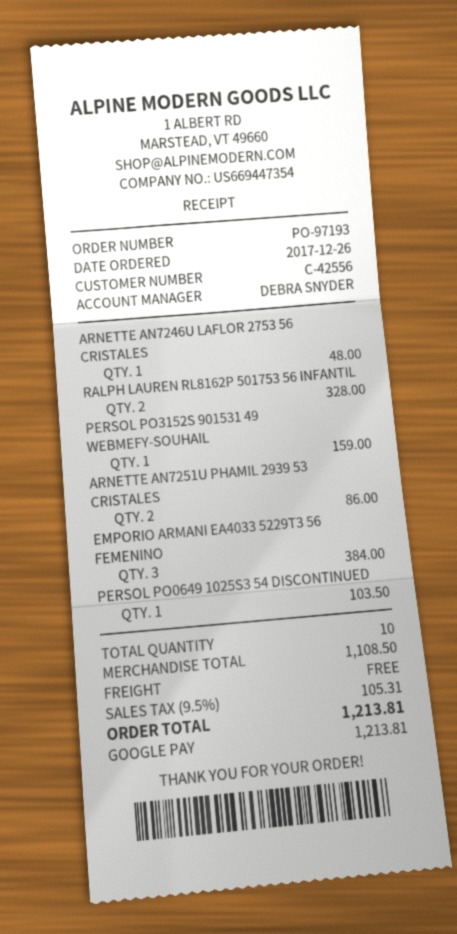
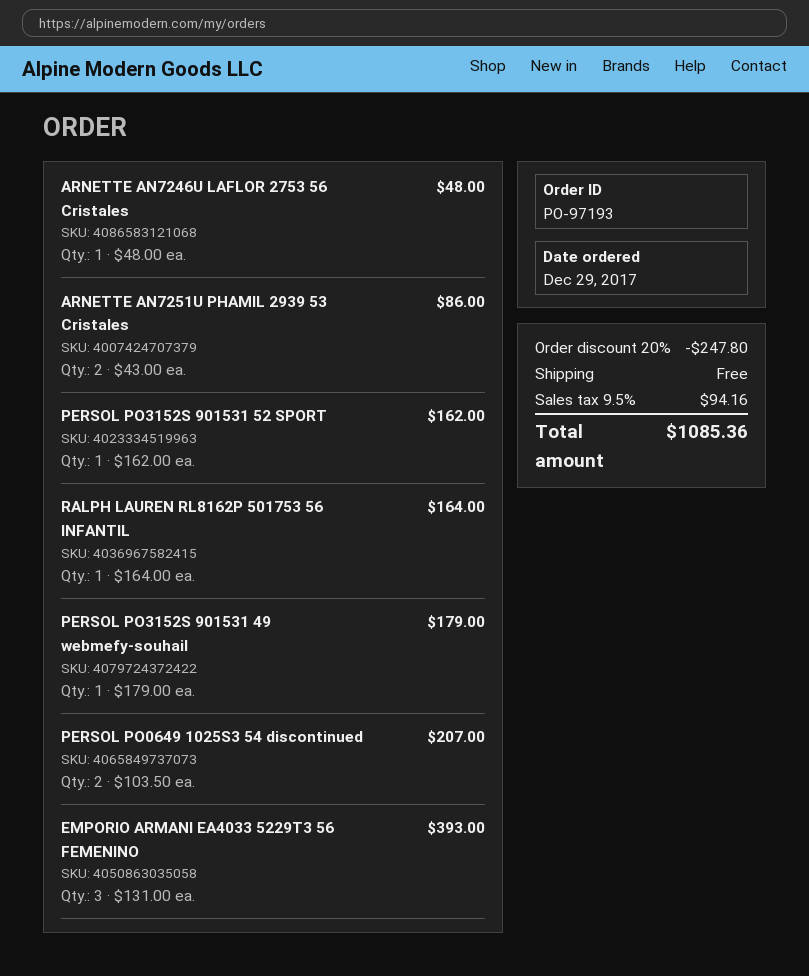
order date: 2017-12-26 -> 2017-12-29
RALPH LAUREN RL8162P 501753 56 INFANTIL: 2 for 328.00 -> 1 for 164.00
PERSOL PO3152S 901531 49 WEBMEFY-SOUHAIL: 1 for 159.00 -> 1 for 179.00
EMPORIO ARMANI EA4033 5229T3 56 FEMENINO: 3 for 384.00 -> 3 for 393.00
PERSOL PO0649 1025S3 54 DISCONTINUED: 1 for 103.50 -> 2 for 207.00
PERSOL PO3152S 901531 52 SPORT: none -> 1 for 162.00
discount: none -> 20% = 247.80
tax: 9.5% = 105.31 -> 9.5% = 94.16
total: 1213.81 -> 1085.36

